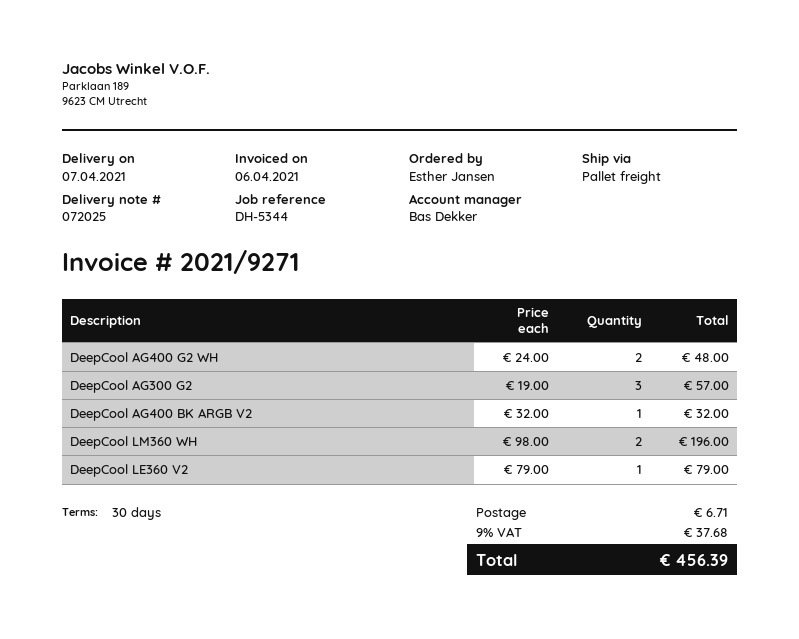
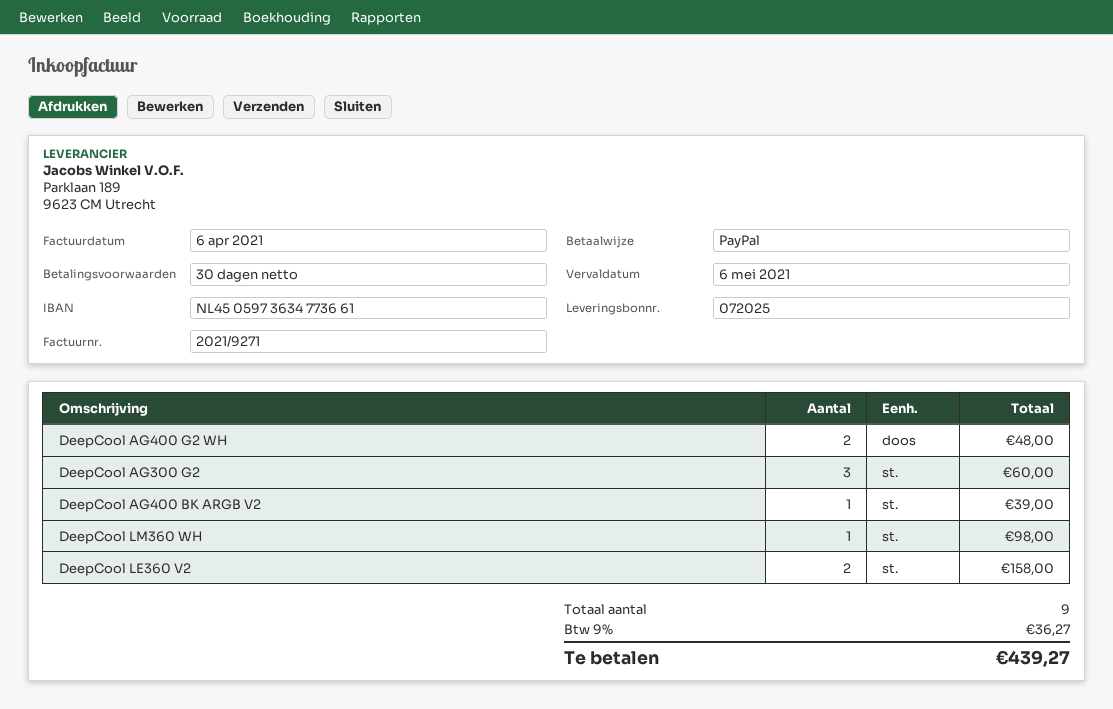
DeepCool AG300 G2: 3 for 57.00 -> 3 for 60.00
DeepCool AG400 BK ARGB V2: 1 for 32.00 -> 1 for 39.00
DeepCool LM360 WH: 2 for 196.00 -> 1 for 98.00
DeepCool LE360 V2: 1 for 79.00 -> 2 for 158.00
shipping: 6.71 -> none
tax: 9% = 37.68 -> 9% = 36.27
total: 456.39 -> 439.27

